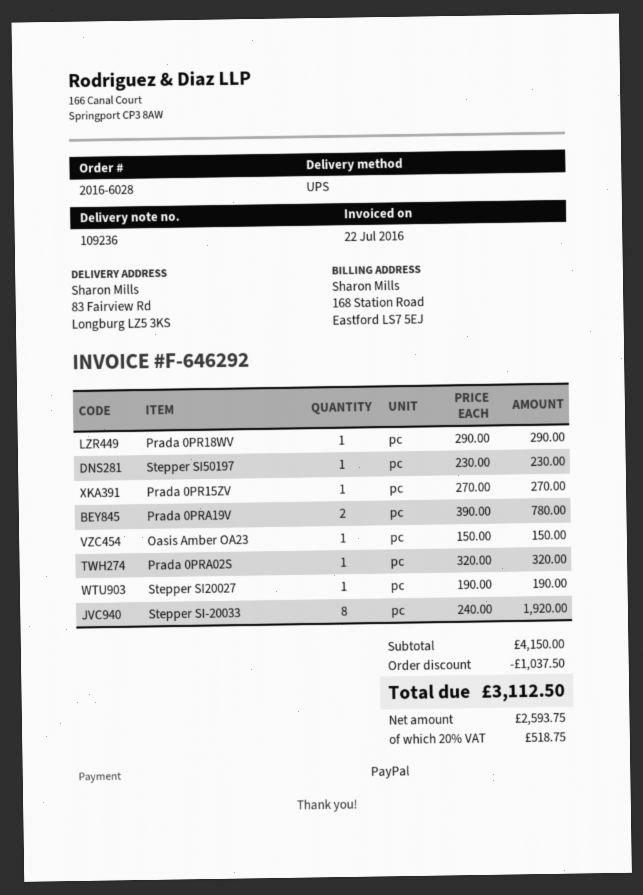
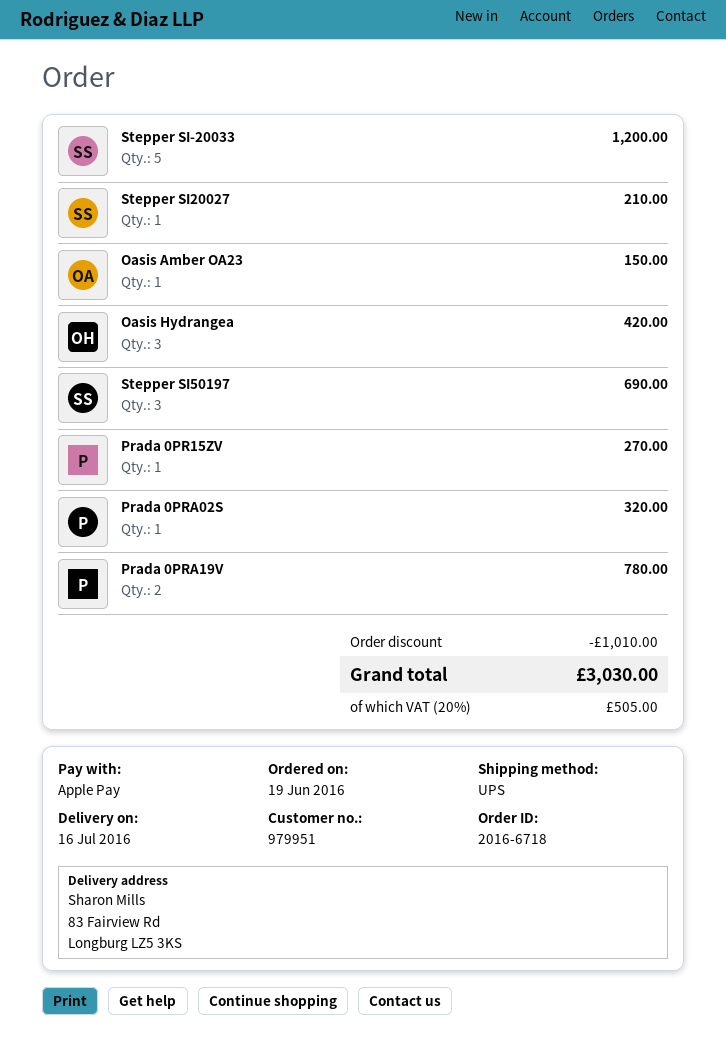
order number: 2016-6028 -> 2016-6718
payment method: PayPal -> Apple Pay
Prada 0PR18WV: 1 for 290.00 -> none
Stepper SI50197: 1 for 230.00 -> 3 for 690.00
Stepper SI20027: 1 for 190.00 -> 1 for 210.00
Stepper SI-20033: 8 for 1920.00 -> 5 for 1200.00
Oasis Hydrangea: none -> 3 for 420.00
discount: 1037.50 -> 1010.00
tax: 20% = 518.75 -> 20% = 505.00
total: 3112.50 -> 3030.00

